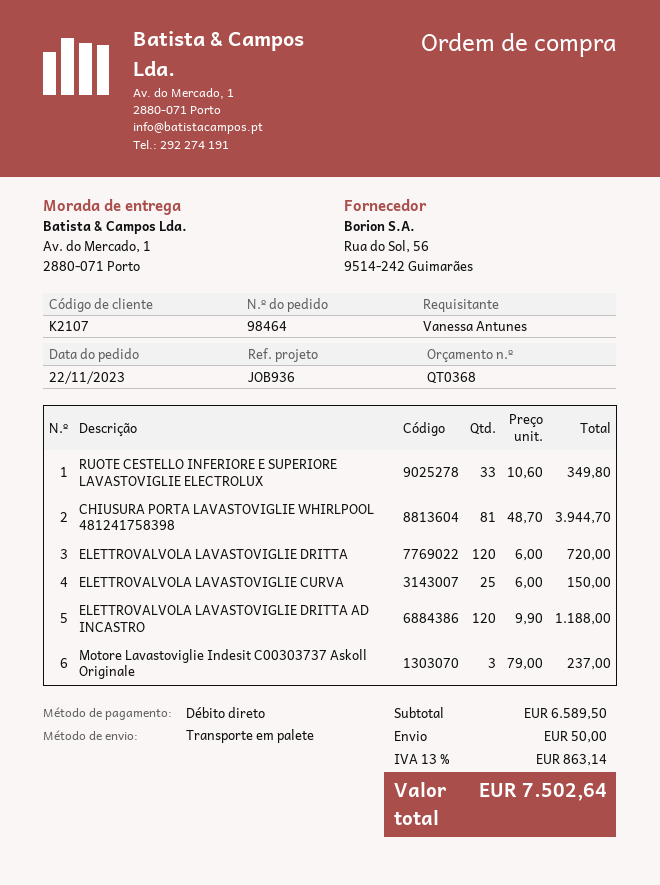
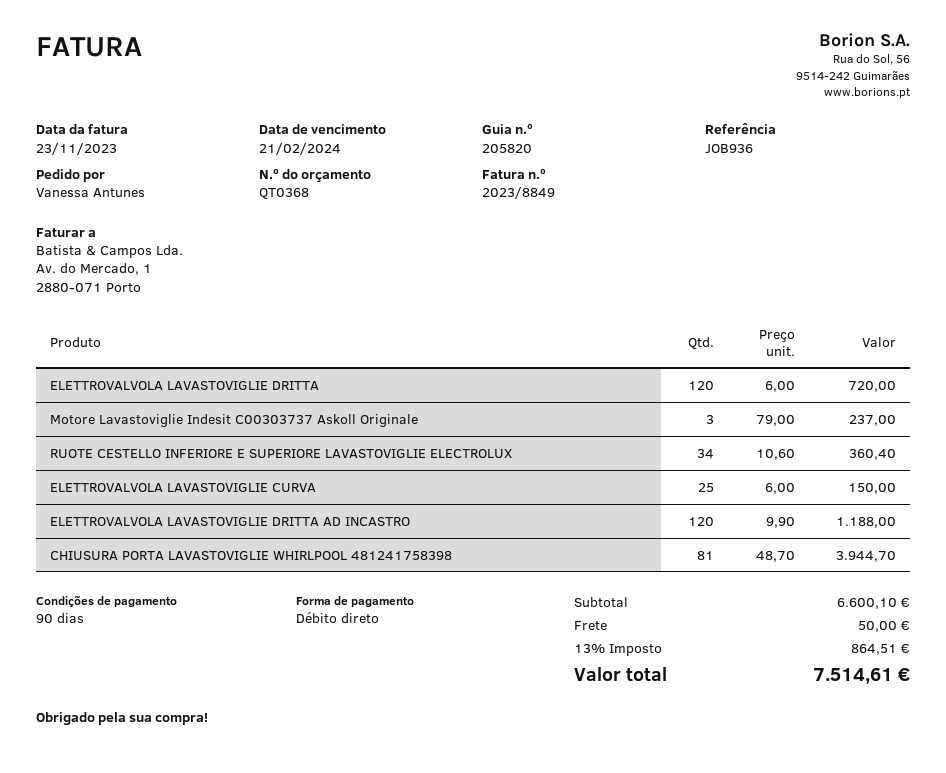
RUOTE CESTELLO INFERIORE E SUPERIORE LAVASTOVIGLIE ELECTROLUX: 33 x 10.60 = 349.80 -> 34 x 10.60 = 360.40
subtotal: 6589.50 -> 6600.10
tax: 13% = 863.14 -> 13% = 864.51
total: 7502.64 -> 7514.61

